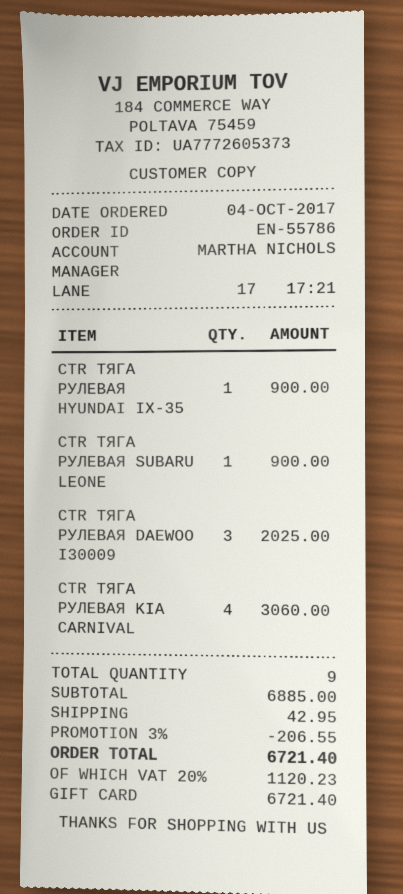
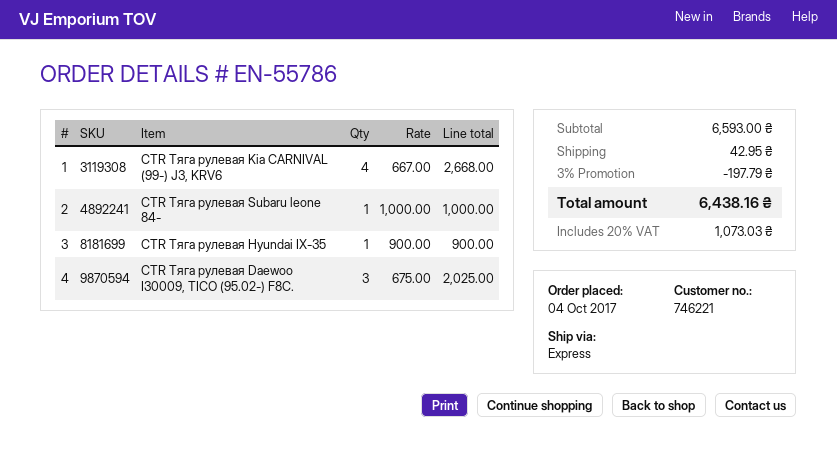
CTR ТЯГА РУЛЕВАЯ SUBARU LEONE: 1 for 900.00 -> 1 for 1000.00
CTR ТЯГА РУЛЕВАЯ KIA CARNIVAL: 4 for 3060.00 -> 4 for 2668.00
subtotal: 6885.00 -> 6593.00
discount: 3% = 206.55 -> 3% = 197.79
tax: 20% = 1120.23 -> 20% = 1073.03
total: 6721.40 -> 6438.16

